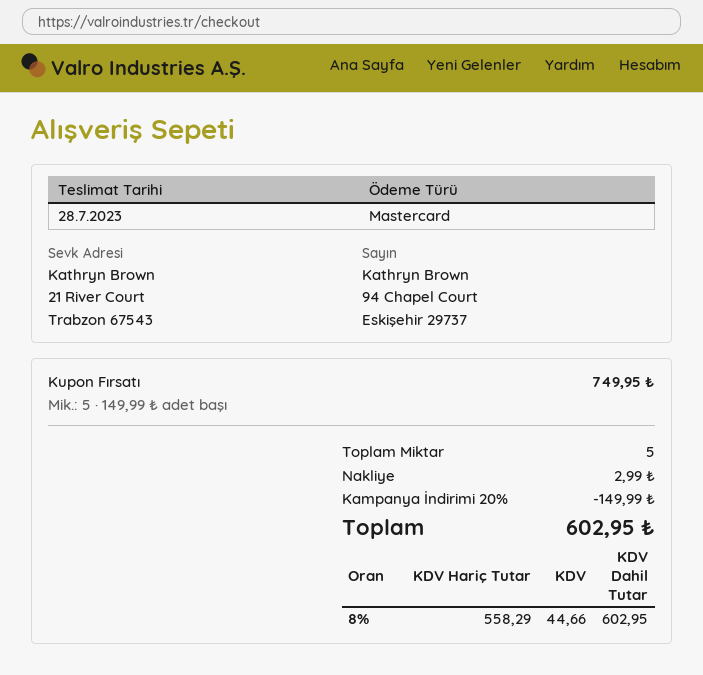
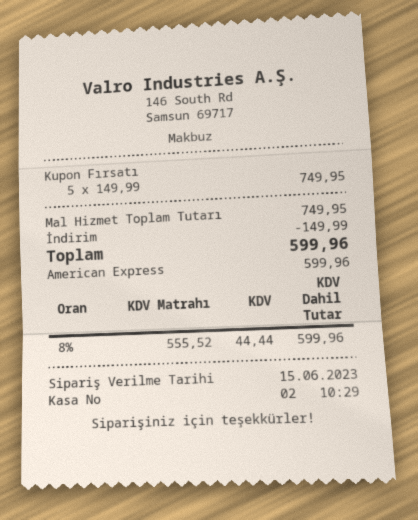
payment method: Mastercard -> American Express
shipping: 2.99 -> none
net: 558.29 -> 555.52
tax: 8% = 44.66 -> 8% = 44.44
total: 602.95 -> 599.96

